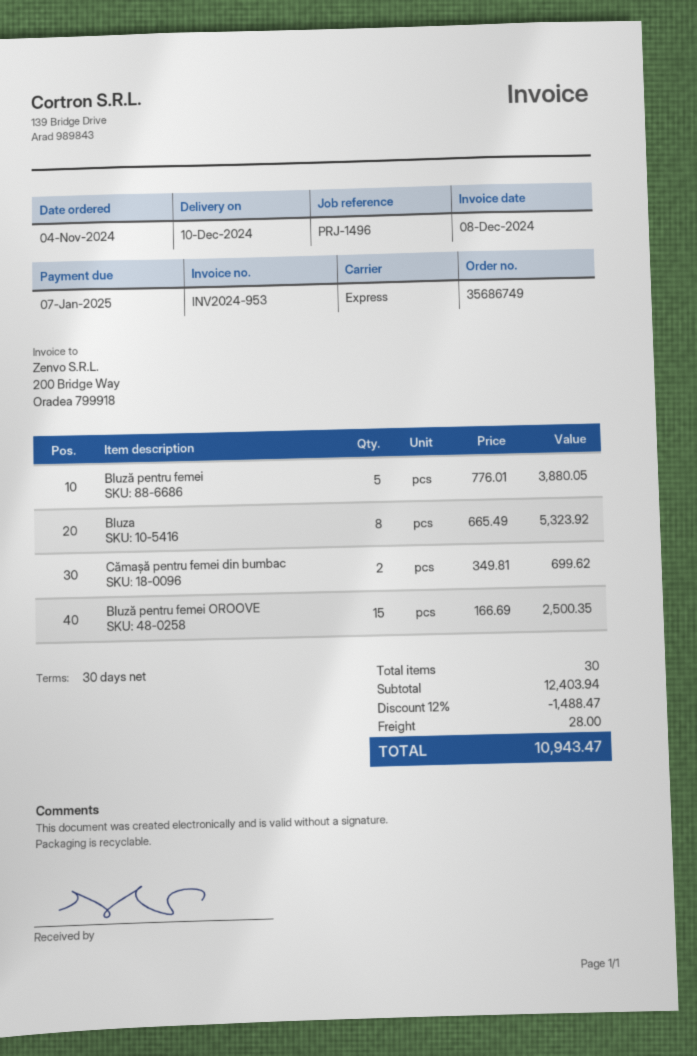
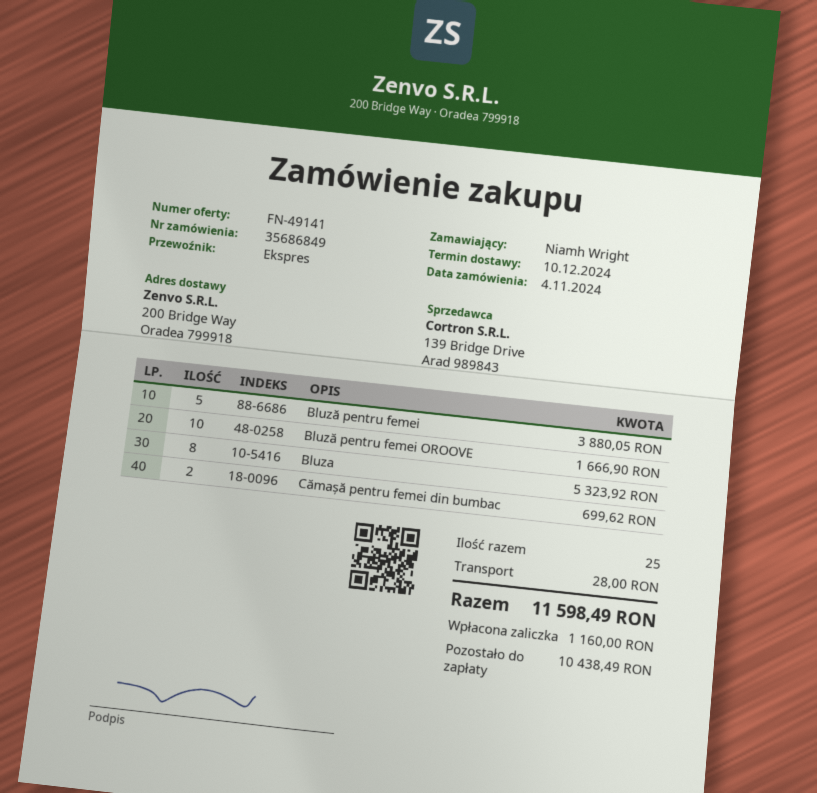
order number: 35686749 -> 35686849
Bluză pentru femei OROOVE: 15 for 2500.35 -> 10 for 1666.90
total quantity: 30 -> 25
discount: 12% = 1488.47 -> none
total: 10943.47 -> 11598.49

